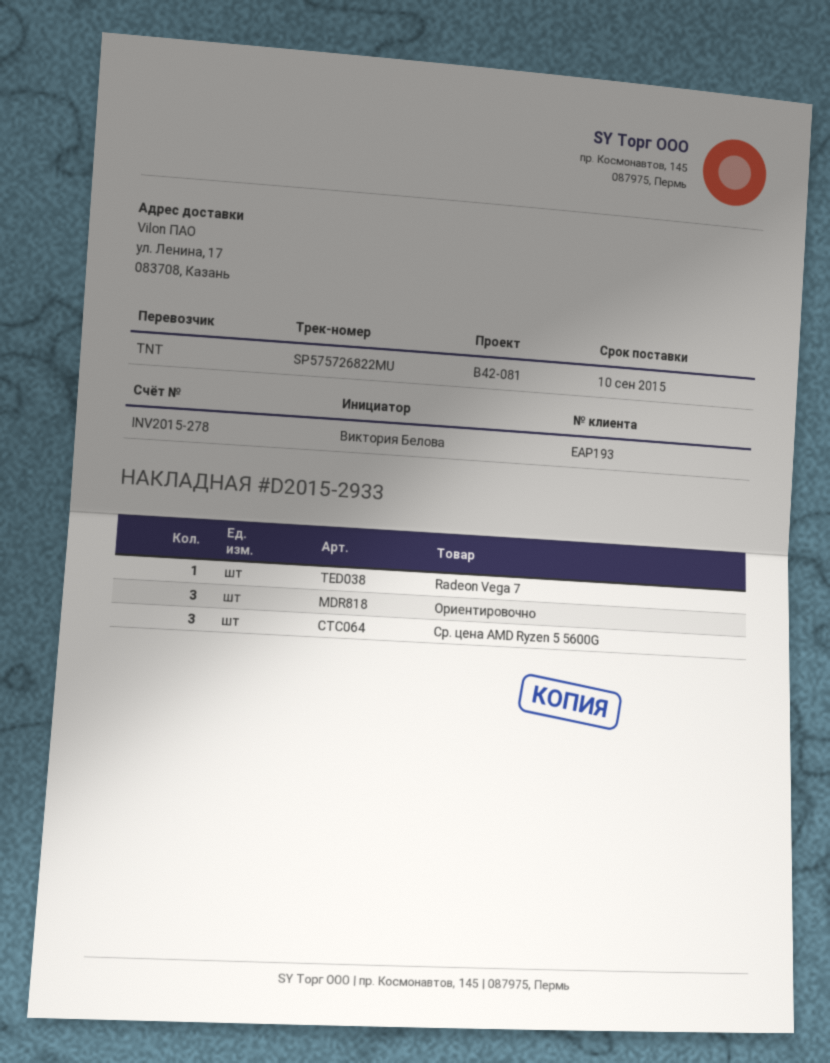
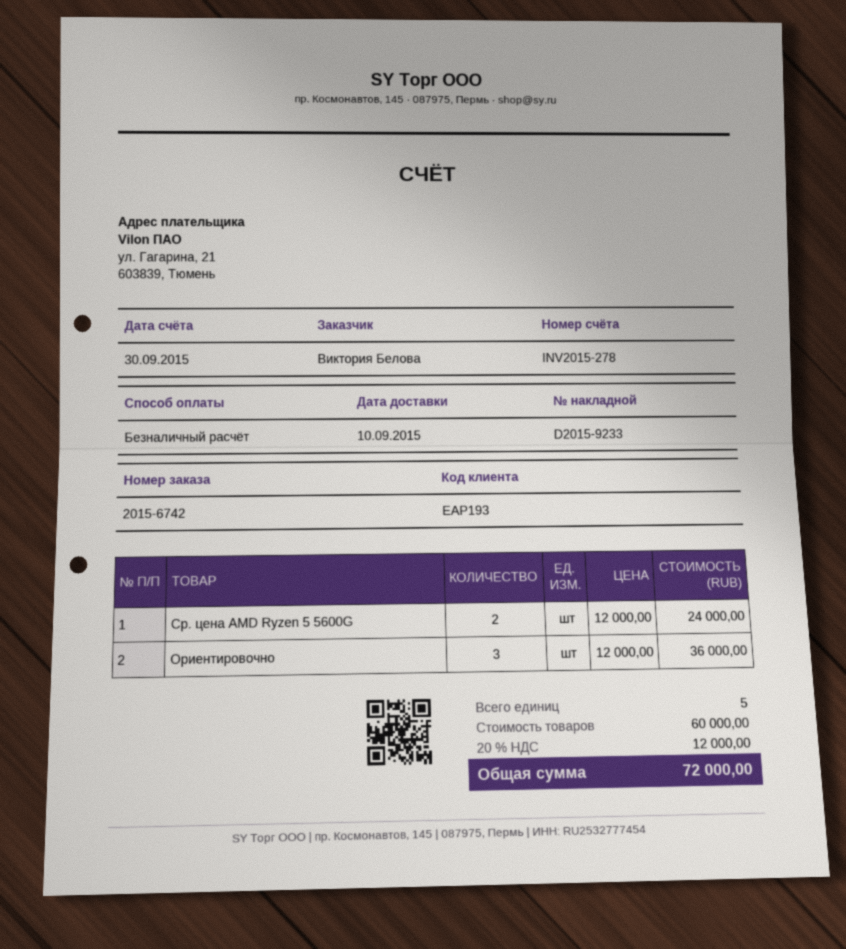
delivery note number: D2015-2933 -> D2015-9233
Radeon Vega 7: 1 -> none
Ср. цена AMD Ryzen 5 5600G: 3 -> 2

